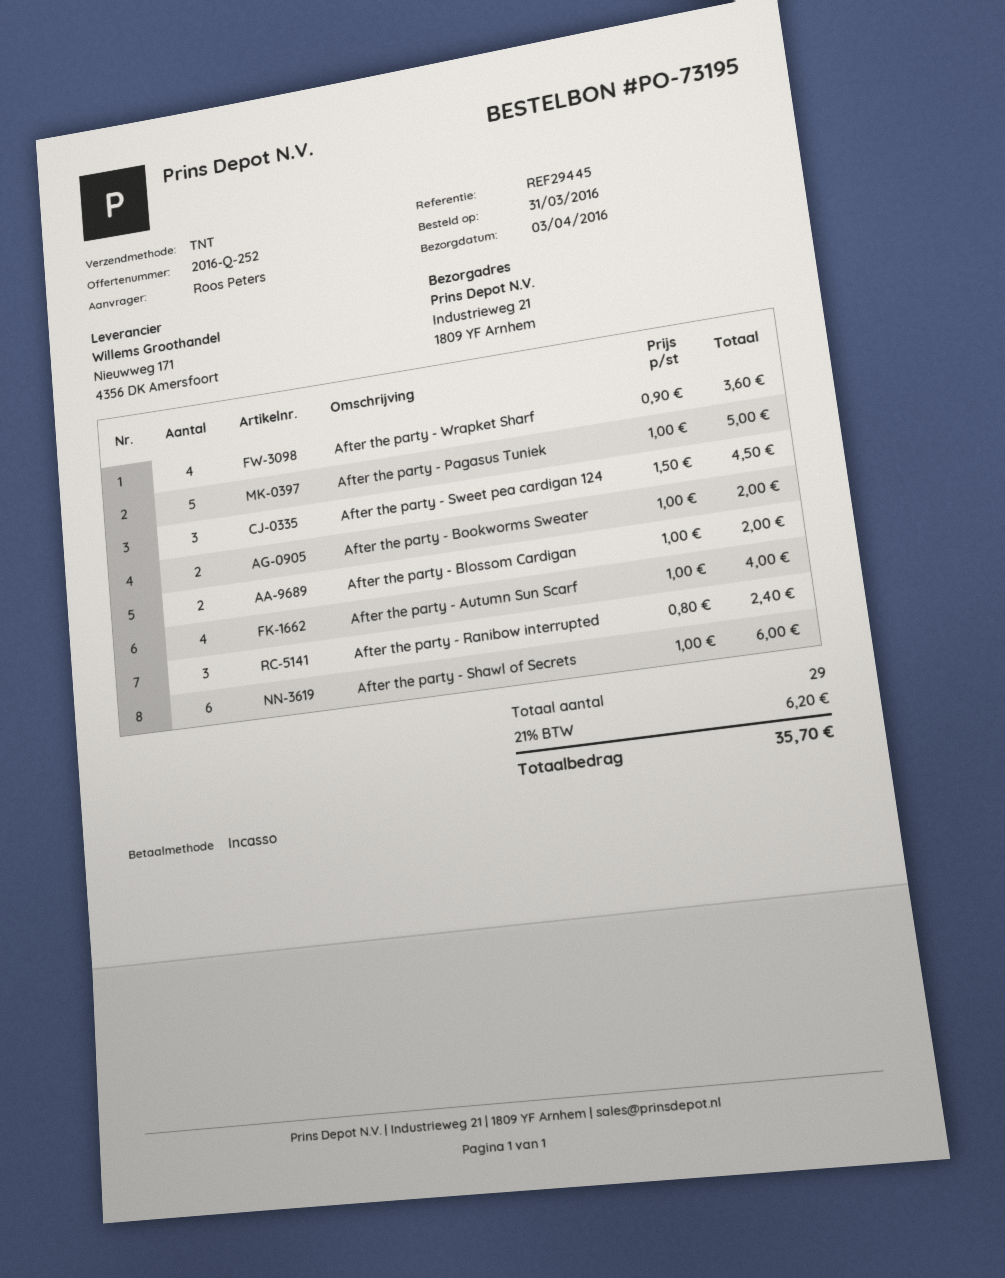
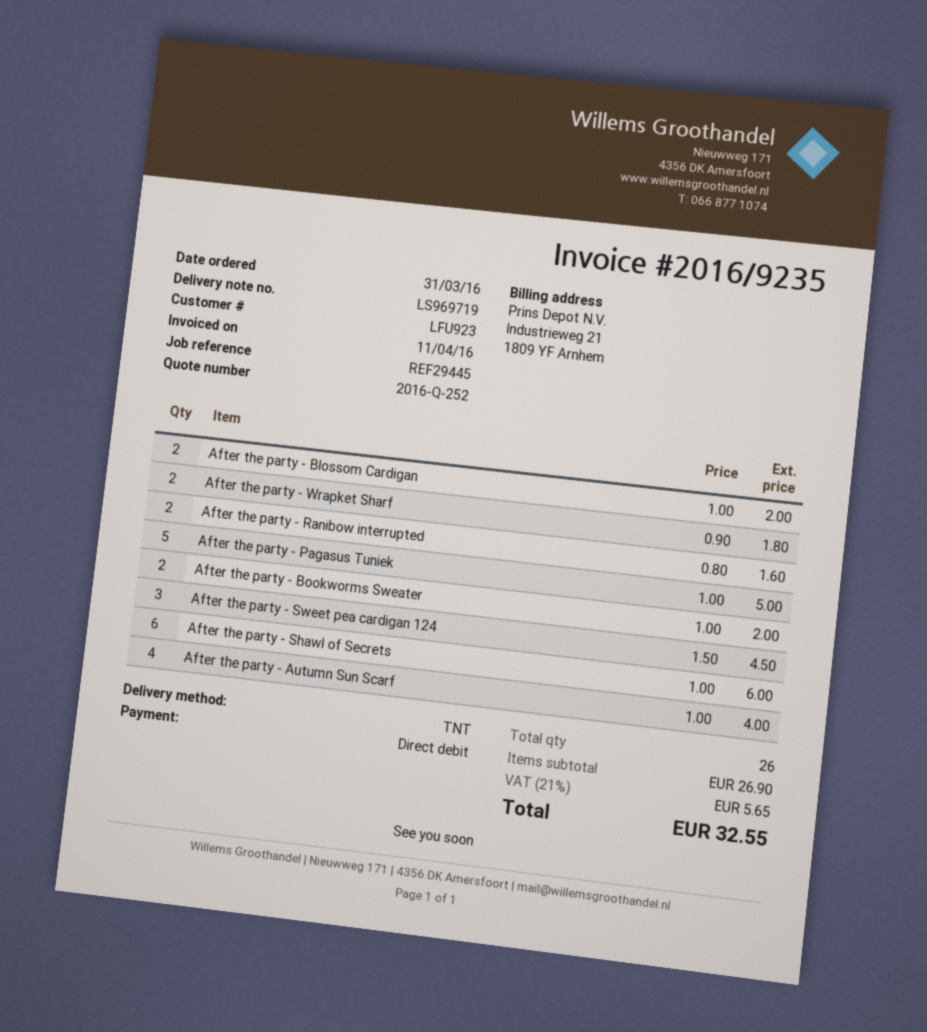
After the party - Wrapket Sharf: 4 x 0.90 = 3.60 -> 2 x 0.90 = 1.80
After the party - Ranibow interrupted: 3 x 0.80 = 2.40 -> 2 x 0.80 = 1.60
total quantity: 29 -> 26
tax: 21% = 6.20 -> 21% = 5.65
total: 35.70 -> 32.55

